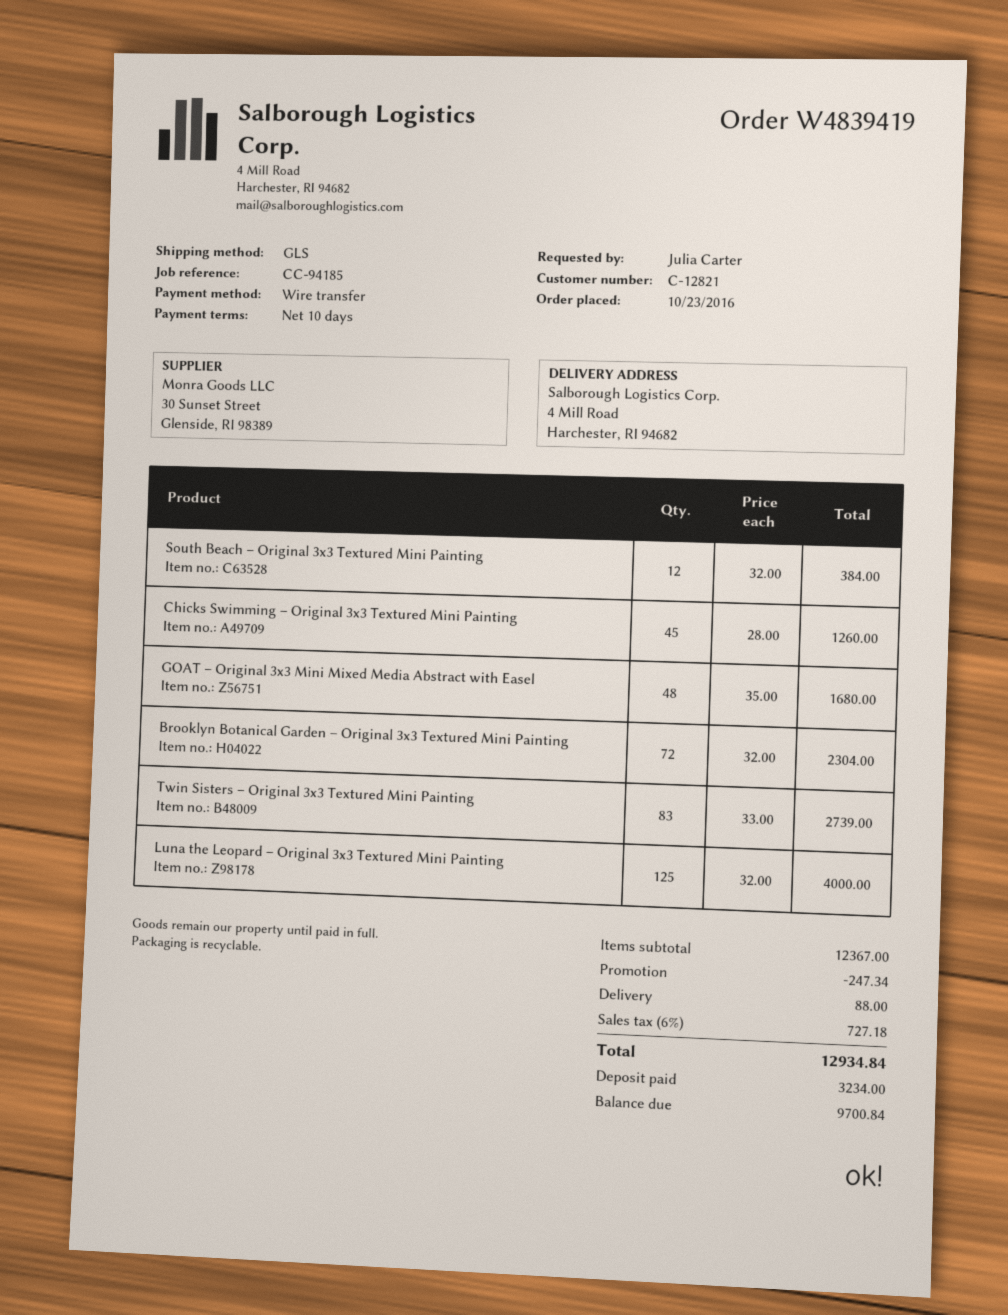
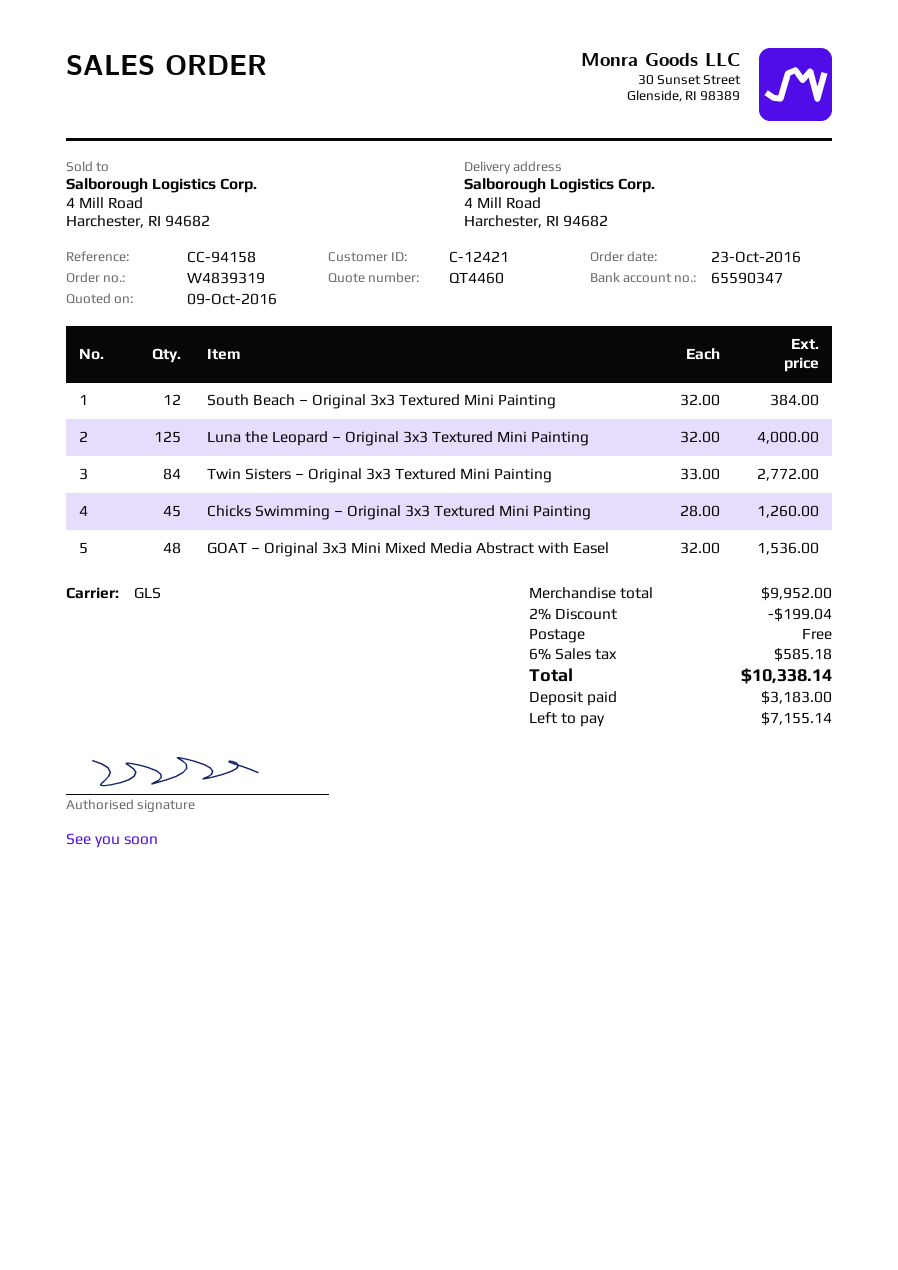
order number: W4839419 -> W4839319
customer number: C-12821 -> C-12421
reference: CC-94185 -> CC-94158
GOAT – Original 3x3 Mini Mixed Media Abstract with Easel: 48 x 35.00 = 1680.00 -> 48 x 32.00 = 1536.00
Brooklyn Botanical Garden – Original 3x3 Textured Mini Painting: 72 x 32.00 = 2304.00 -> none
Twin Sisters – Original 3x3 Textured Mini Painting: 83 x 33.00 = 2739.00 -> 84 x 33.00 = 2772.00
subtotal: 12367.00 -> 9952.00
discount: 247.34 -> 199.04
shipping: 88.00 -> 0.00
tax: 6% = 727.18 -> 6% = 585.18
total: 12934.84 -> 10338.14
deposit: 3234.00 -> 3183.00
balance: 9700.84 -> 7155.14

